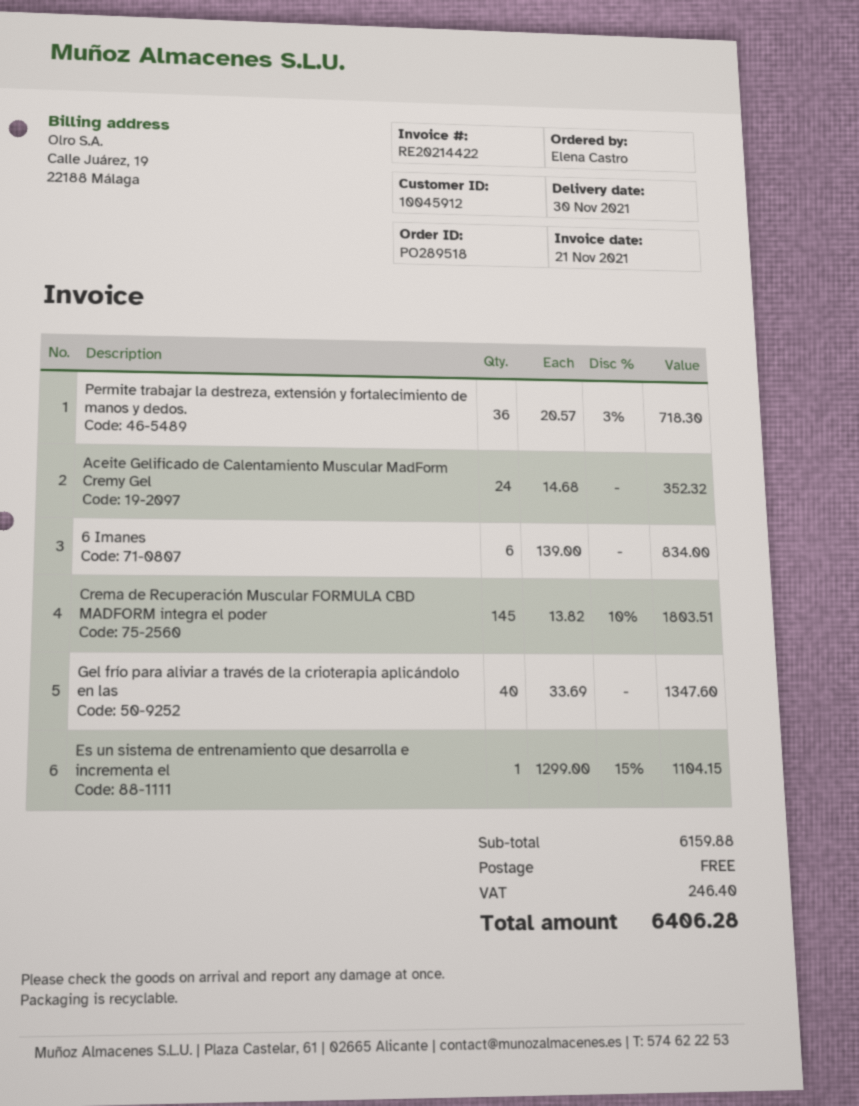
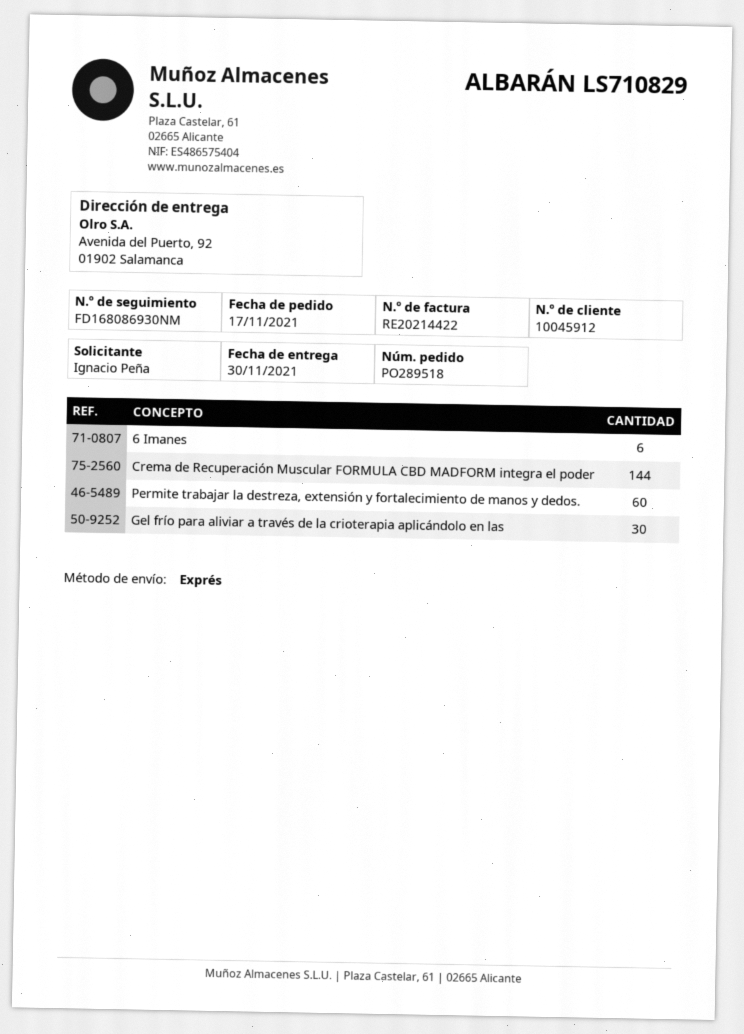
ordered by: Elena Castro -> Ignacio Peña
Permite trabajar la destreza, extensión y fortalecimiento de manos y dedos.: 36 -> 60
Aceite Gelificado de Calentamiento Muscular MadForm Cremy Gel: 24 -> none
Crema de Recuperación Muscular FORMULA CBD MADFORM integra el poder: 145 -> 144
Gel frío para aliviar a través de la crioterapia aplicándolo en las: 40 -> 30
Es un sistema de entrenamiento que desarrolla e incrementa el: 1 -> none

